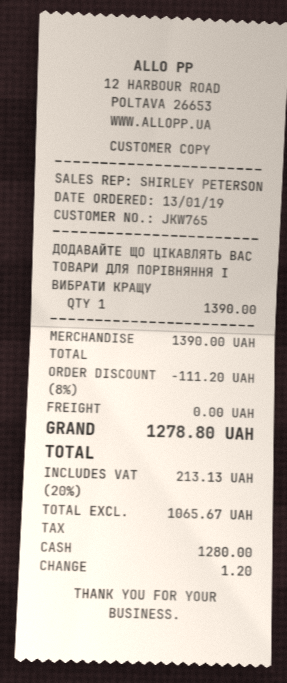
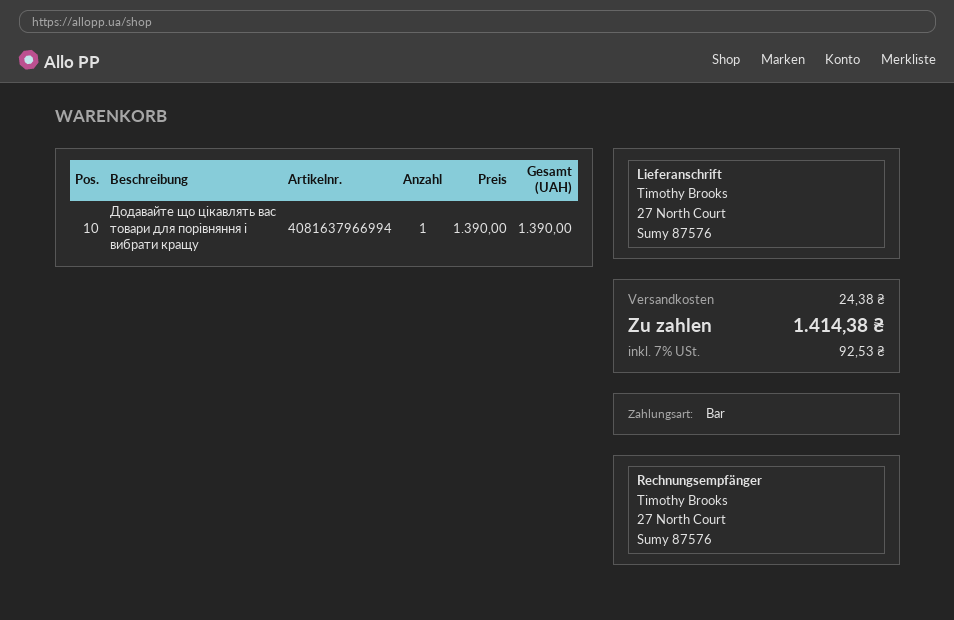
discount: 8% = 111.20 -> none
shipping: 0.00 -> 24.38
tax: 20% = 213.13 -> 7% = 92.53
total: 1278.80 -> 1414.38

